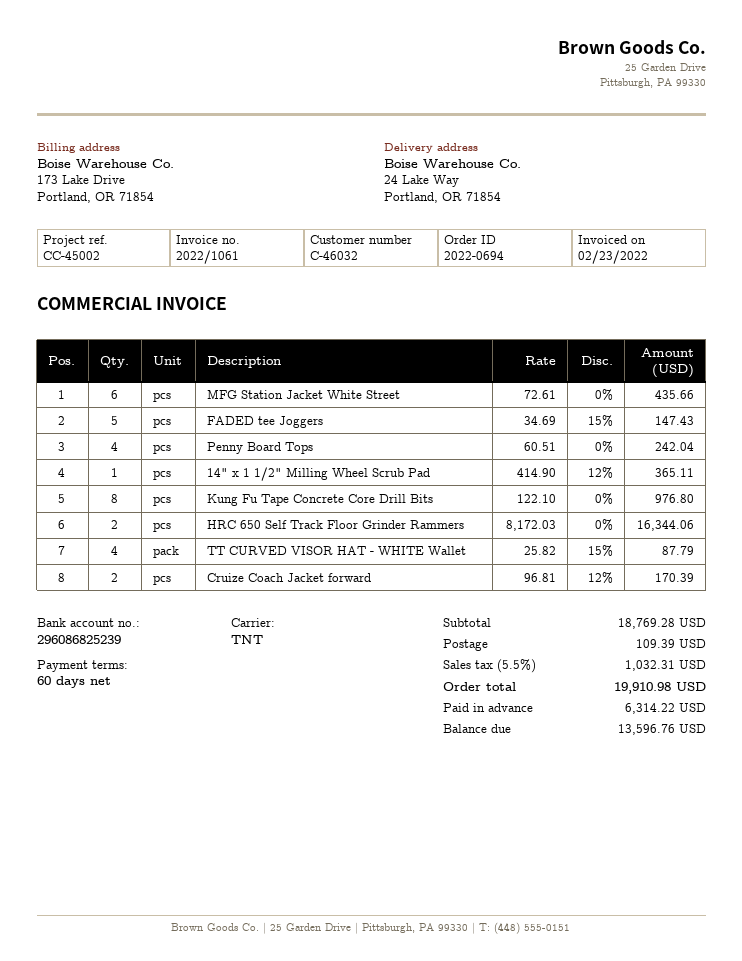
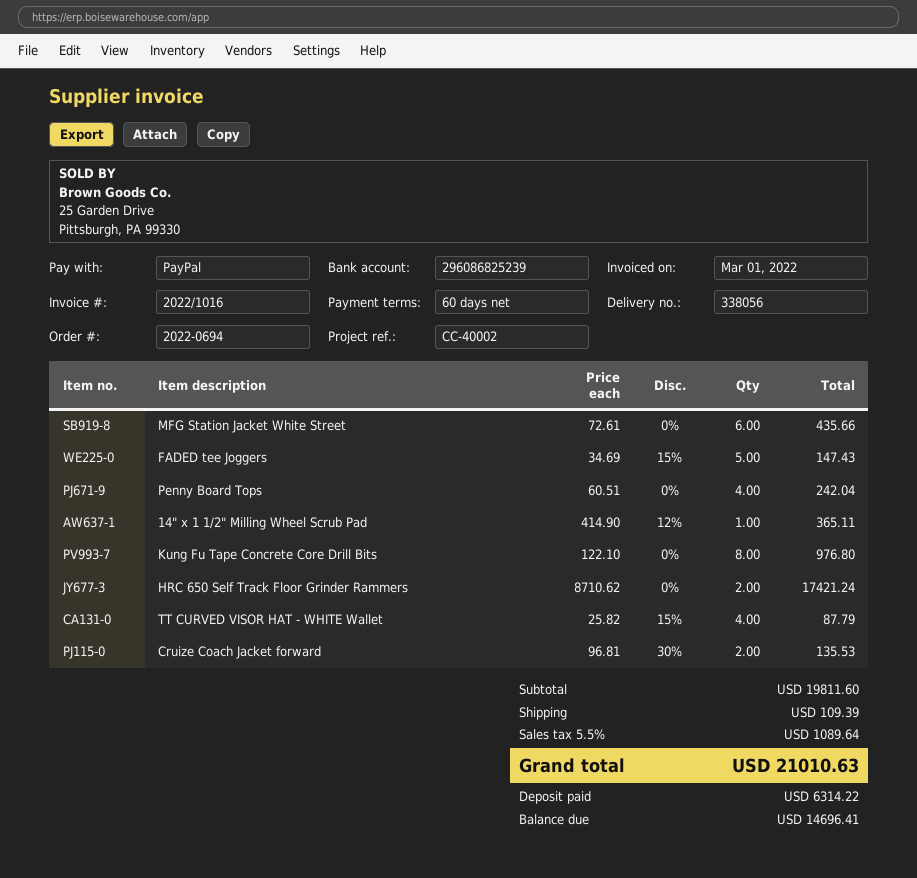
invoice number: 2022/1061 -> 2022/1016
invoice date: 2022-02-23 -> 2022-03-01
reference: CC-45002 -> CC-40002
HRC 650 Self Track Floor Grinder Rammers: 2 x 8172.03 = 16344.06 -> 2 x 8710.62 = 17421.24
Cruize Coach Jacket forward: 2 x 96.81 - 12% = 170.39 -> 2 x 96.81 - 30% = 135.53
subtotal: 18769.28 -> 19811.60
tax: 5.5% = 1032.31 -> 5.5% = 1089.64
total: 19910.98 -> 21010.63
balance: 13596.76 -> 14696.41

